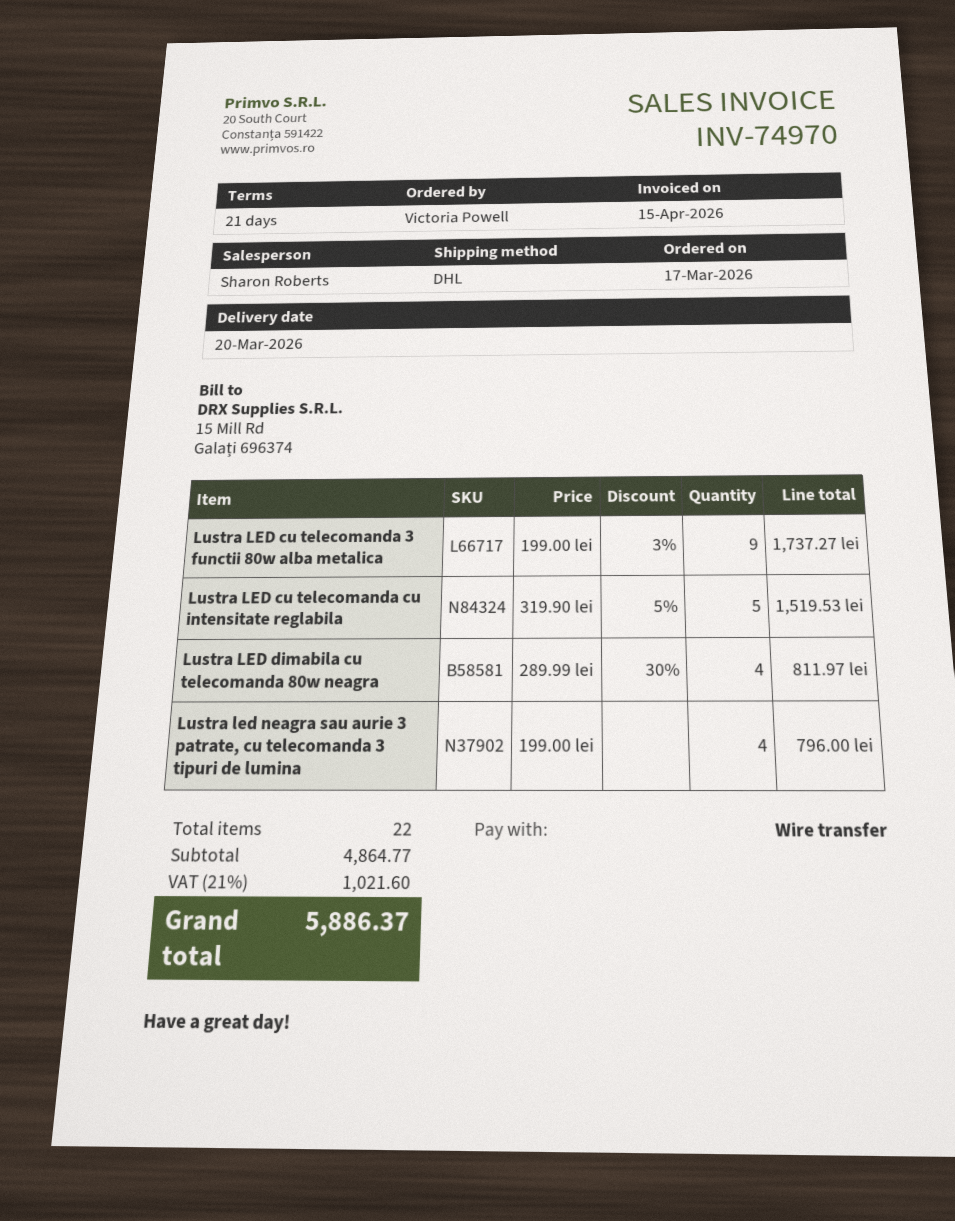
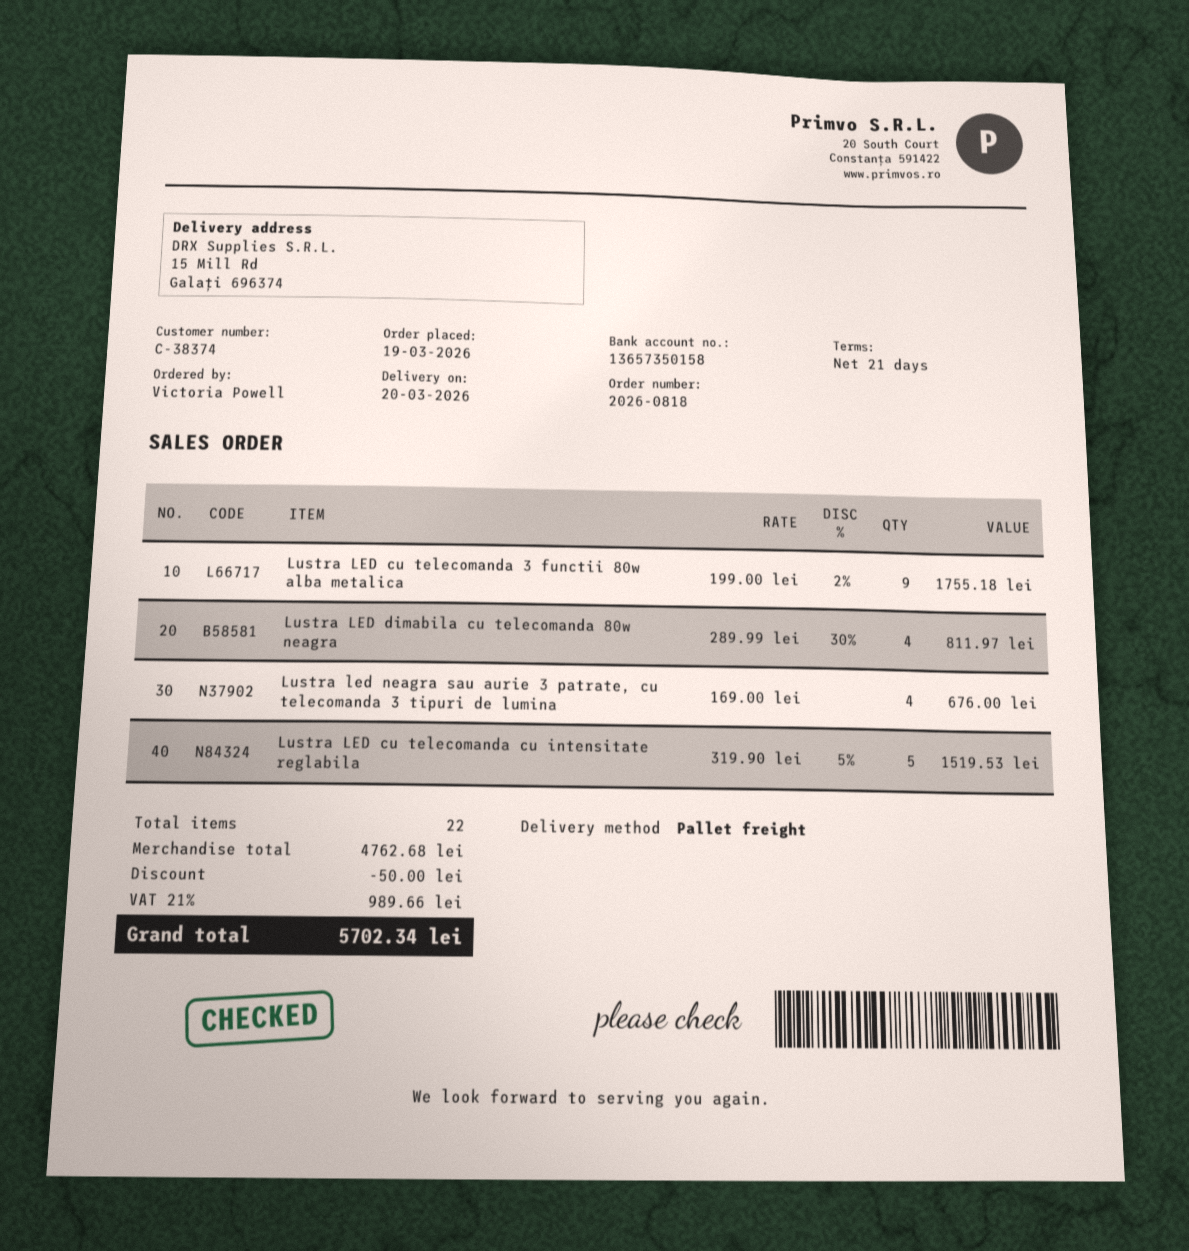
order date: 2026-03-17 -> 2026-03-19
shipping method: DHL -> pallet freight
Lustra LED cu telecomanda 3 functii 80w alba metalica: 9 x 199.00 - 3% = 1737.27 -> 9 x 199.00 - 2% = 1755.18
Lustra led neagra sau aurie 3 patrate, cu telecomanda 3 tipuri de lumina: 4 x 199.00 = 796.00 -> 4 x 169.00 = 676.00
subtotal: 4864.77 -> 4762.68
discount: none -> 50.00
tax: 21% = 1021.60 -> 21% = 989.66
total: 5886.37 -> 5702.34

